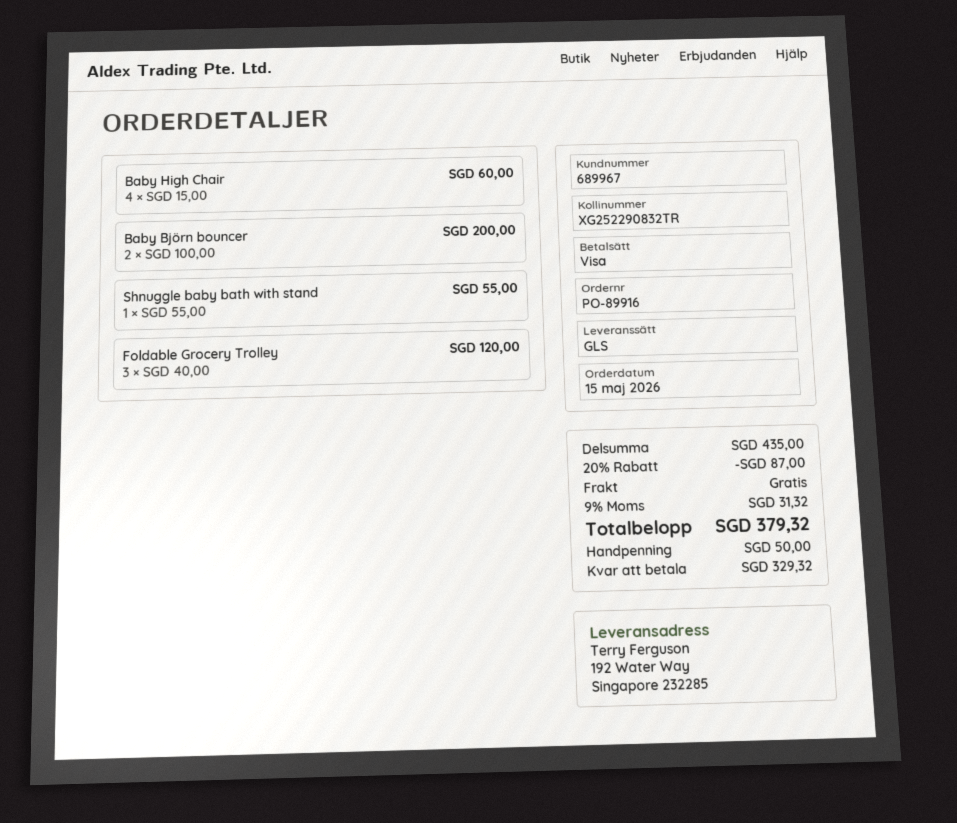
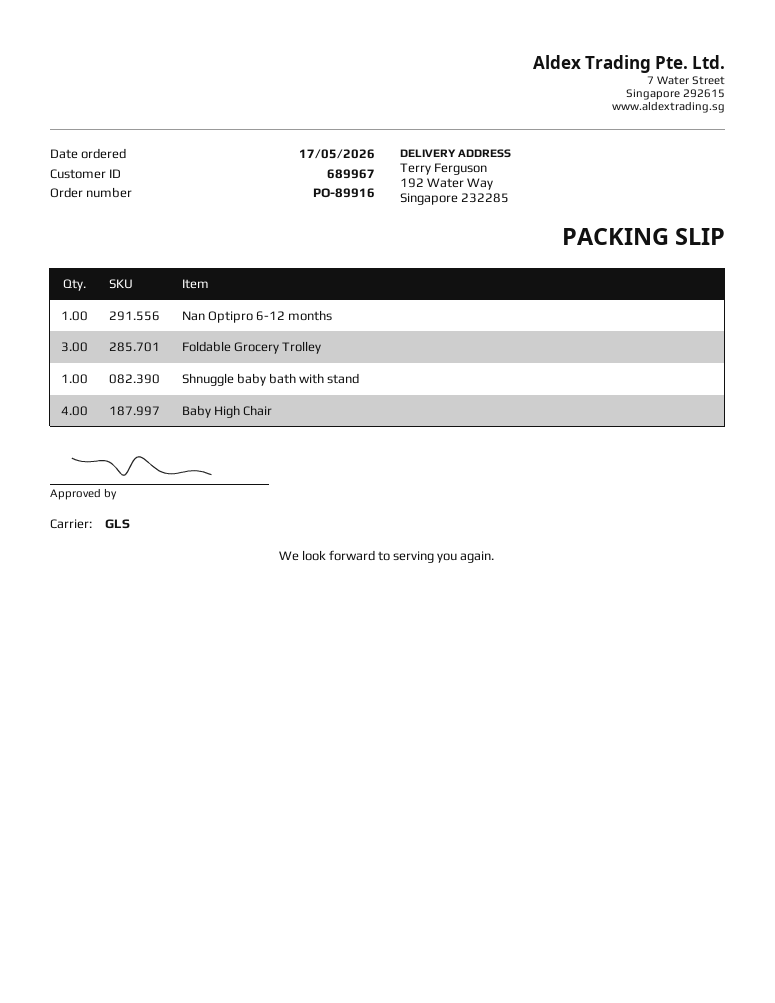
order date: 2026-05-15 -> 2026-05-17
Baby Björn bouncer: 2 -> none
Nan Optipro 6-12 months: none -> 1

